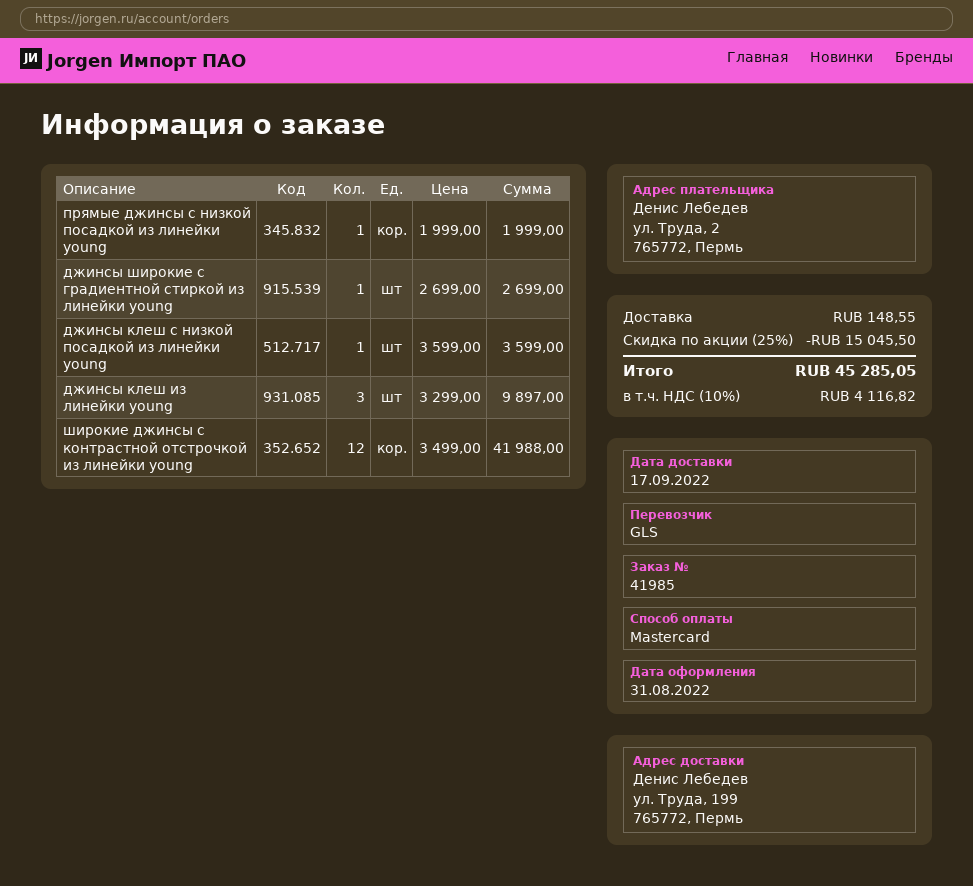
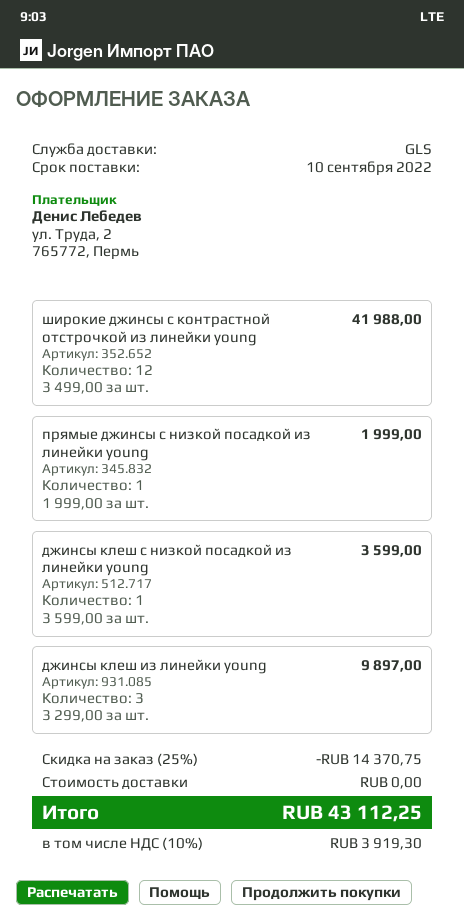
delivery date: 2022-09-17 -> 2022-09-10
джинсы широкие с градиентной стиркой из линейки young: 1 x 2699.00 = 2699.00 -> none
discount: 25% = 15045.50 -> 25% = 14370.75
shipping: 148.55 -> 0.00
tax: 10% = 4116.82 -> 10% = 3919.30
total: 45285.05 -> 43112.25

